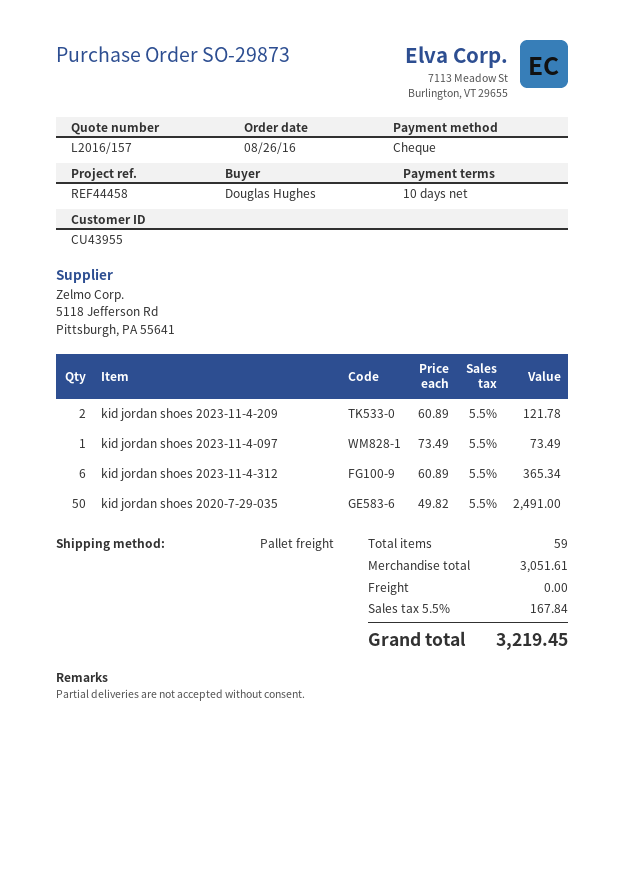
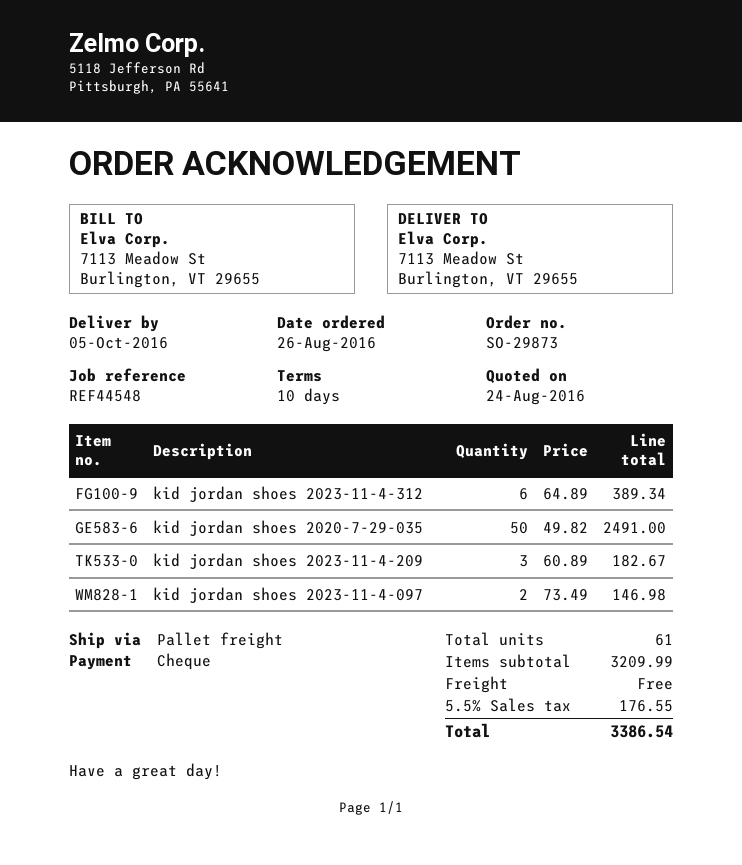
reference: REF44458 -> REF44548
kid jordan shoes 2023-11-4-209: 2 x 60.89 = 121.78 -> 3 x 60.89 = 182.67
kid jordan shoes 2023-11-4-097: 1 x 73.49 = 73.49 -> 2 x 73.49 = 146.98
kid jordan shoes 2023-11-4-312: 6 x 60.89 = 365.34 -> 6 x 64.89 = 389.34
total quantity: 59 -> 61
subtotal: 3051.61 -> 3209.99
tax: 5.5% = 167.84 -> 5.5% = 176.55
total: 3219.45 -> 3386.54

